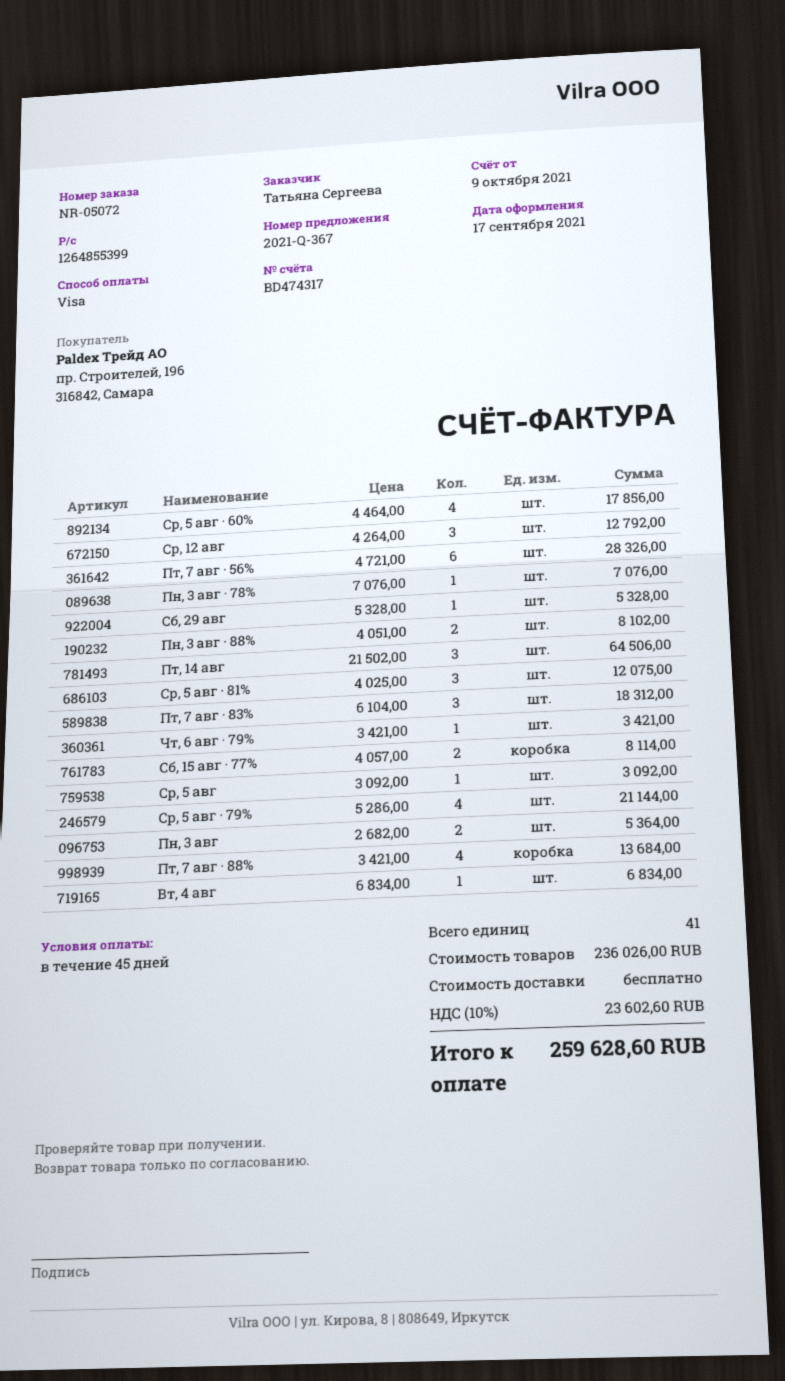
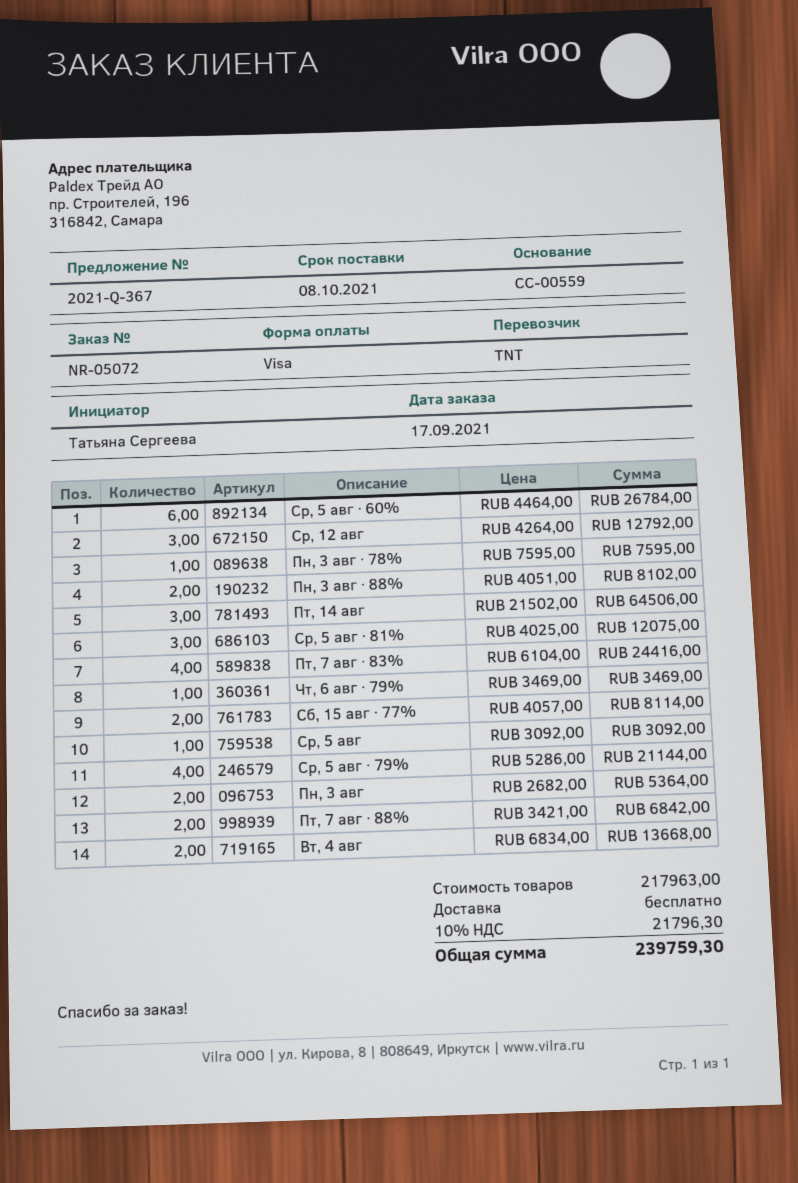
Ср, 5 авг · 60%: 4 x 4464.00 = 17856.00 -> 6 x 4464.00 = 26784.00
Пт, 7 авг · 56%: 6 x 4721.00 = 28326.00 -> none
Пн, 3 авг · 78%: 1 x 7076.00 = 7076.00 -> 1 x 7595.00 = 7595.00
Сб, 29 авг: 1 x 5328.00 = 5328.00 -> none
Пт, 7 авг · 83%: 3 x 6104.00 = 18312.00 -> 4 x 6104.00 = 24416.00
Чт, 6 авг · 79%: 1 x 3421.00 = 3421.00 -> 1 x 3469.00 = 3469.00
Пт, 7 авг · 88%: 4 x 3421.00 = 13684.00 -> 2 x 3421.00 = 6842.00
Вт, 4 авг: 1 x 6834.00 = 6834.00 -> 2 x 6834.00 = 13668.00
subtotal: 236026.00 -> 217963.00
tax: 10% = 23602.60 -> 10% = 21796.30
total: 259628.60 -> 239759.30

